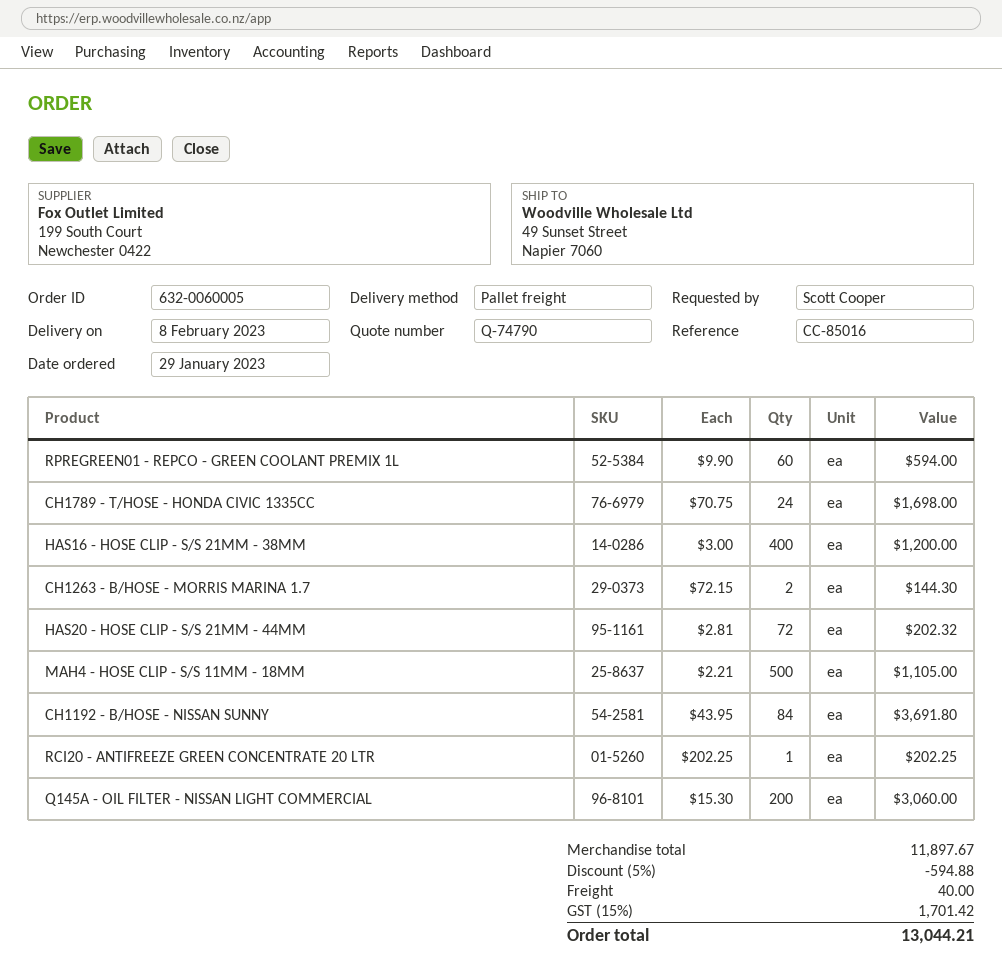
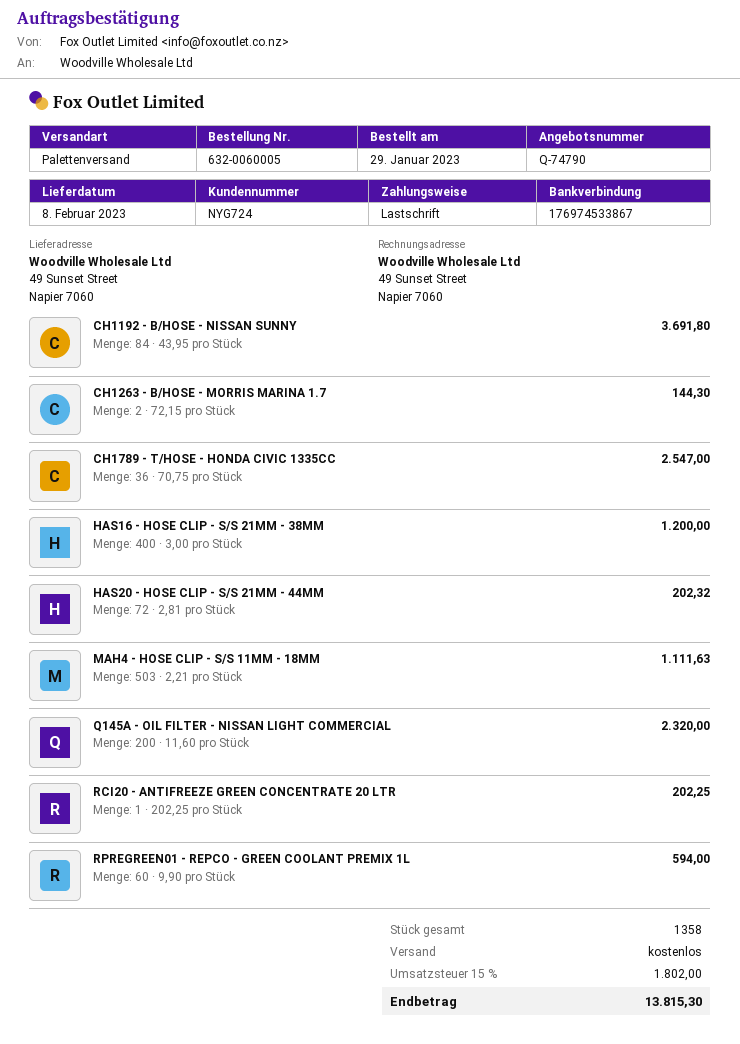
CH1789 - T/HOSE - HONDA CIVIC 1335CC: 24 x 70.75 = 1698.00 -> 36 x 70.75 = 2547.00
MAH4 - HOSE CLIP - S/S 11MM - 18MM: 500 x 2.21 = 1105.00 -> 503 x 2.21 = 1111.63
Q145A - OIL FILTER - NISSAN LIGHT COMMERCIAL: 200 x 15.30 = 3060.00 -> 200 x 11.60 = 2320.00
discount: 5% = 594.88 -> none
shipping: 40.00 -> 0.00
tax: 15% = 1701.42 -> 15% = 1802.00
total: 13044.21 -> 13815.30

